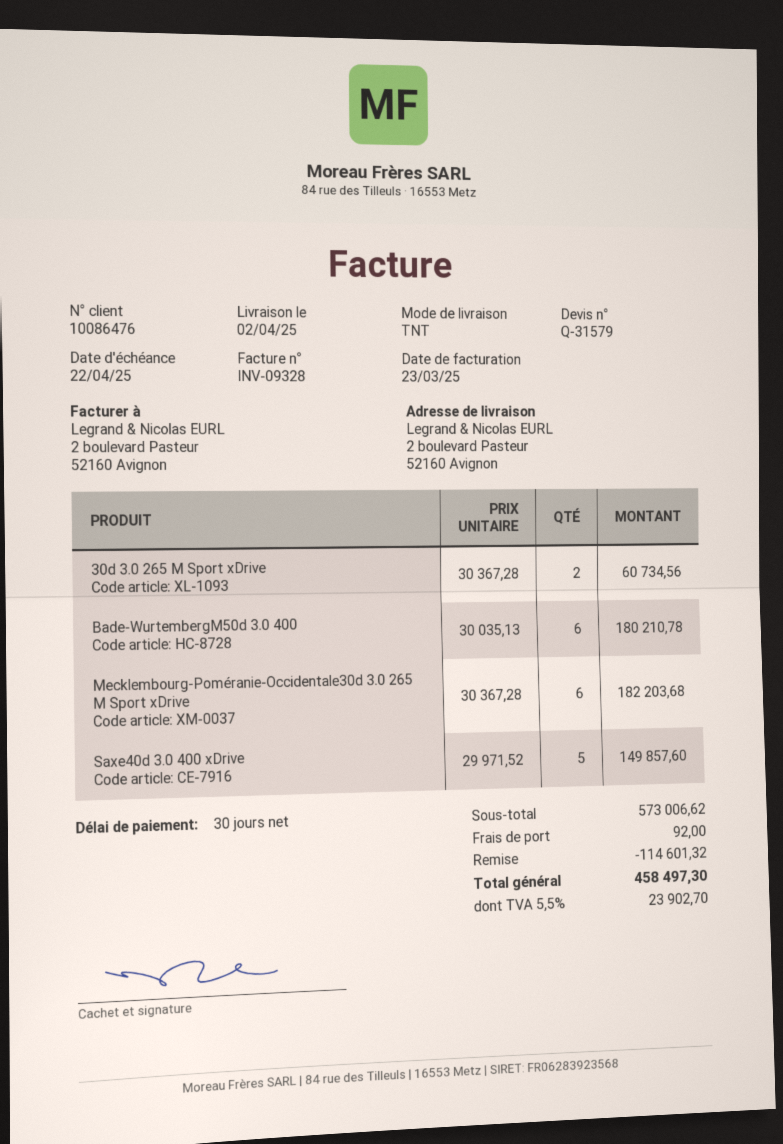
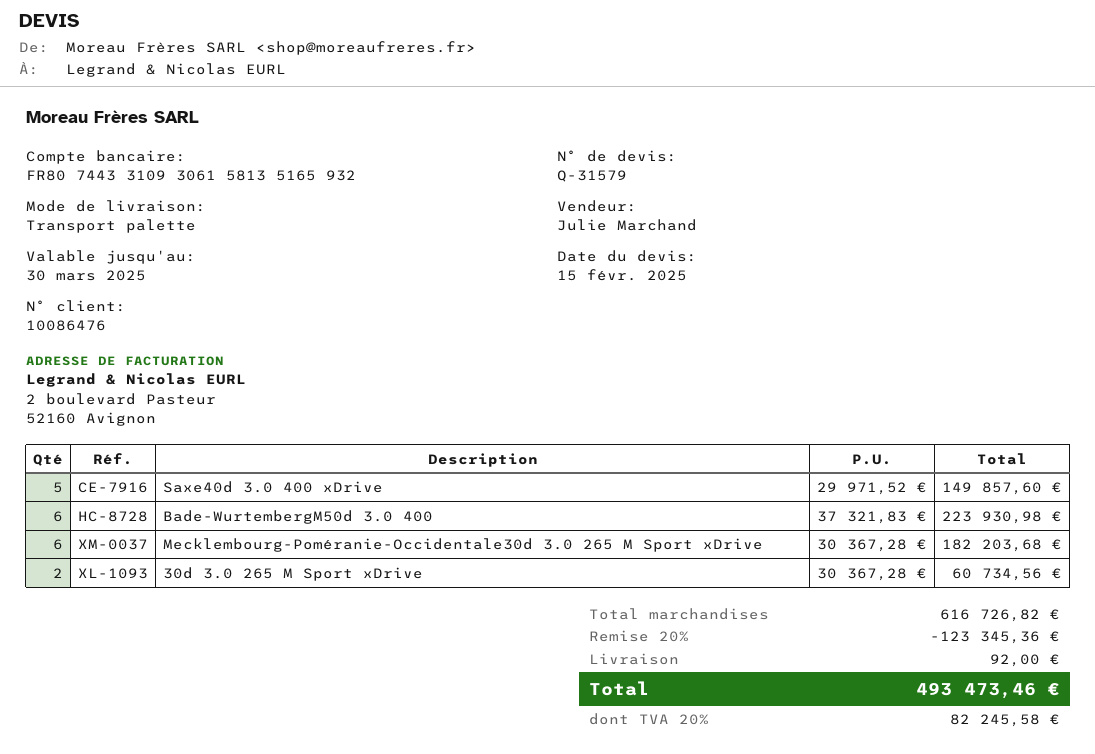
shipping method: TNT -> pallet freight
Bade-WurtembergM50d 3.0 400: 6 x 30035.13 = 180210.78 -> 6 x 37321.83 = 223930.98
subtotal: 573006.62 -> 616726.82
discount: 114601.32 -> 123345.36
tax: 5.5% = 23902.70 -> 20% = 82245.58
total: 458497.30 -> 493473.46

